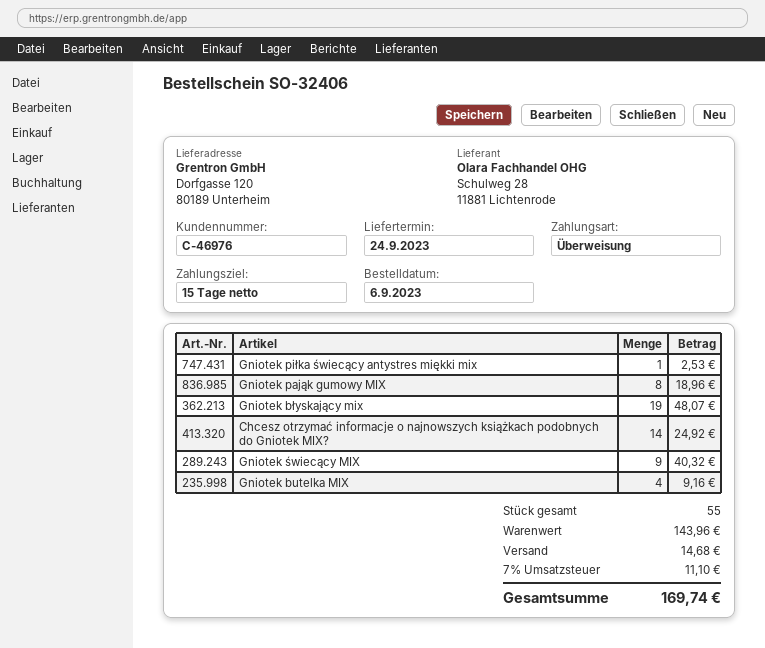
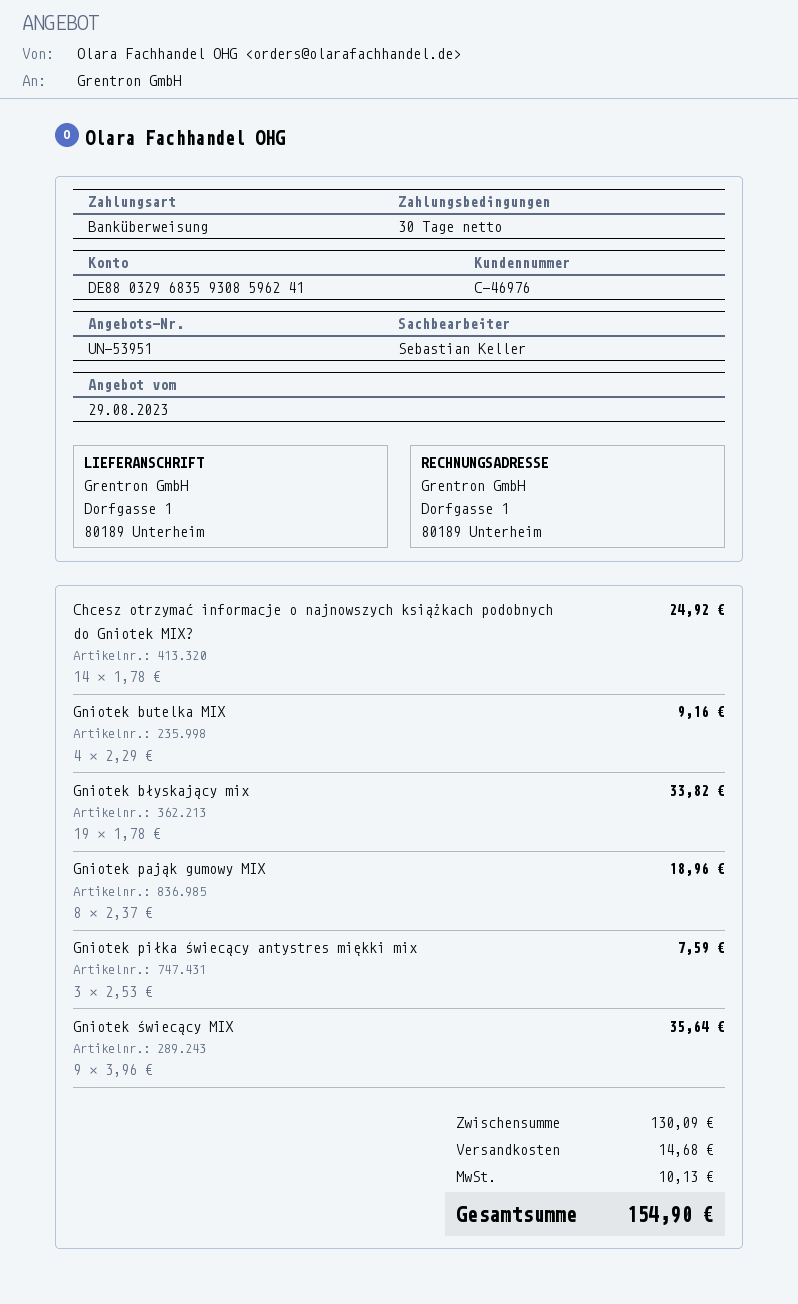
payment terms: 15 days -> 30 days
ship to: Dorfgasse 120, 80189 Unterheim -> Dorfgasse 1, 80189 Unterheim
Gniotek piłka świecący antystres miękki mix: 1 for 2.53 -> 3 for 7.59
Gniotek błyskający mix: 19 for 48.07 -> 19 for 33.82
Gniotek świecący MIX: 9 for 40.32 -> 9 for 35.64
subtotal: 143.96 -> 130.09
tax: 11.10 -> 10.13
total: 169.74 -> 154.90

